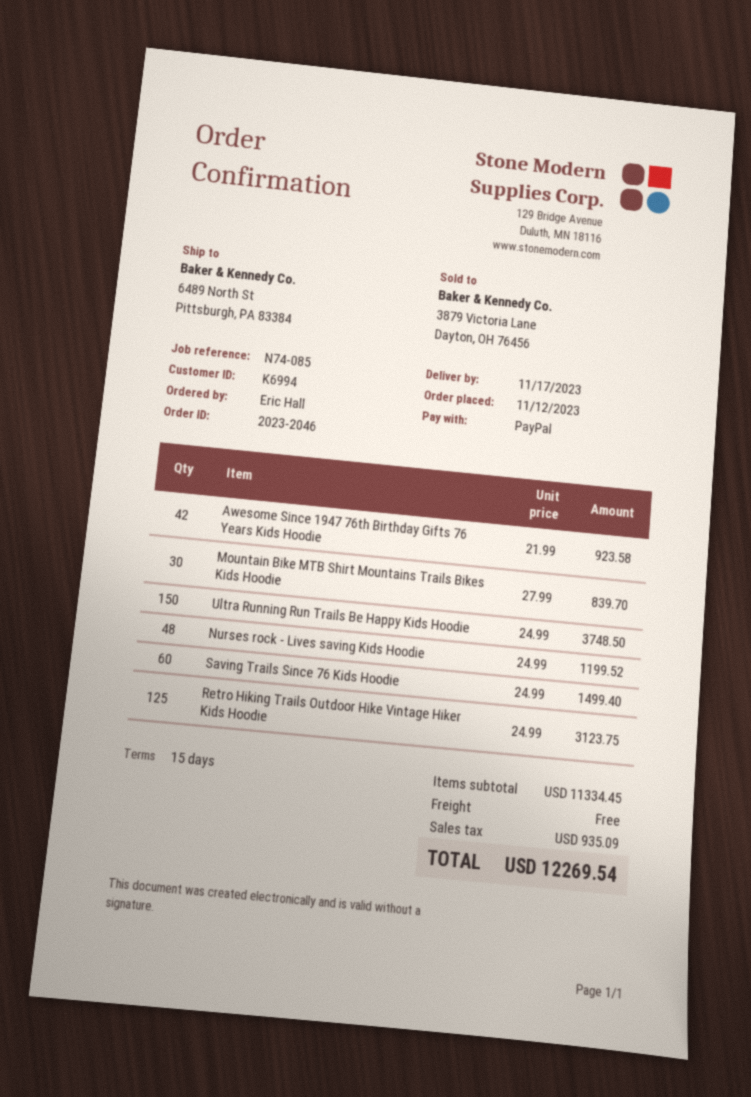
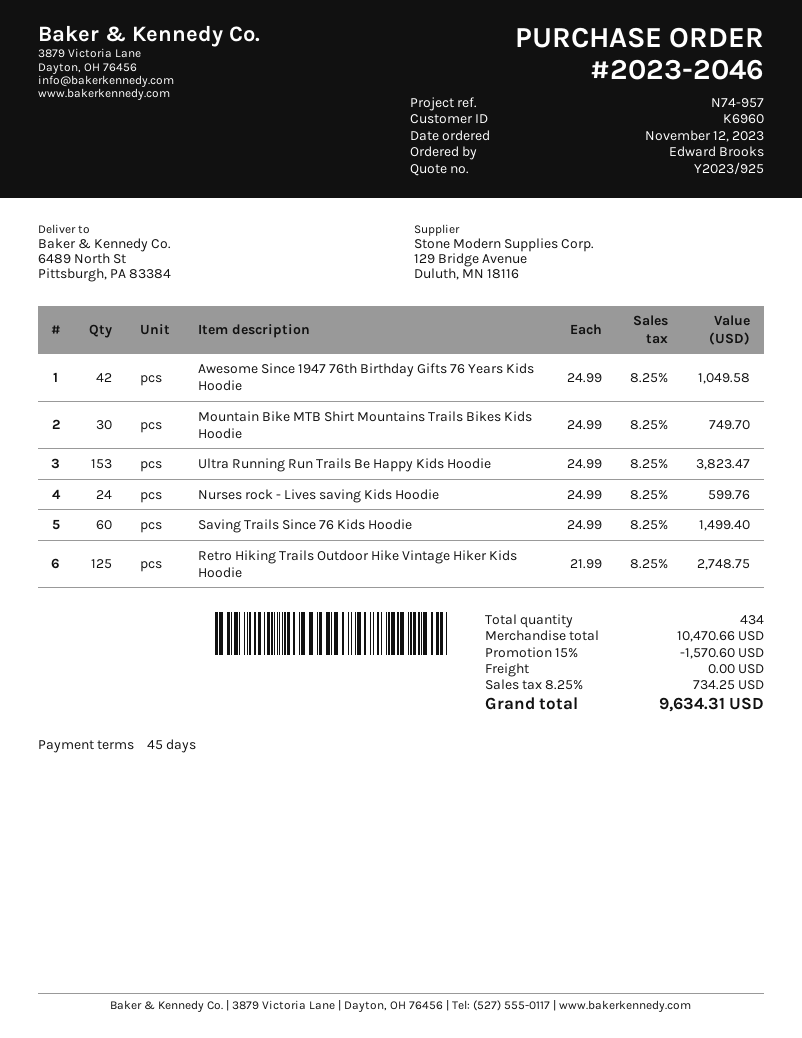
payment terms: 15 days -> 45 days
customer number: K6994 -> K6960
reference: N74-085 -> N74-957
ordered by: Eric Hall -> Edward Brooks
Awesome Since 1947 76th Birthday Gifts 76 Years Kids Hoodie: 42 x 21.99 = 923.58 -> 42 x 24.99 = 1049.58
Mountain Bike MTB Shirt Mountains Trails Bikes Kids Hoodie: 30 x 27.99 = 839.70 -> 30 x 24.99 = 749.70
Ultra Running Run Trails Be Happy Kids Hoodie: 150 x 24.99 = 3748.50 -> 153 x 24.99 = 3823.47
Nurses rock - Lives saving Kids Hoodie: 48 x 24.99 = 1199.52 -> 24 x 24.99 = 599.76
Retro Hiking Trails Outdoor Hike Vintage Hiker Kids Hoodie: 125 x 24.99 = 3123.75 -> 125 x 21.99 = 2748.75
subtotal: 11334.45 -> 10470.66
discount: none -> 15% = 1570.60
tax: 935.09 -> 734.25
total: 12269.54 -> 9634.31

